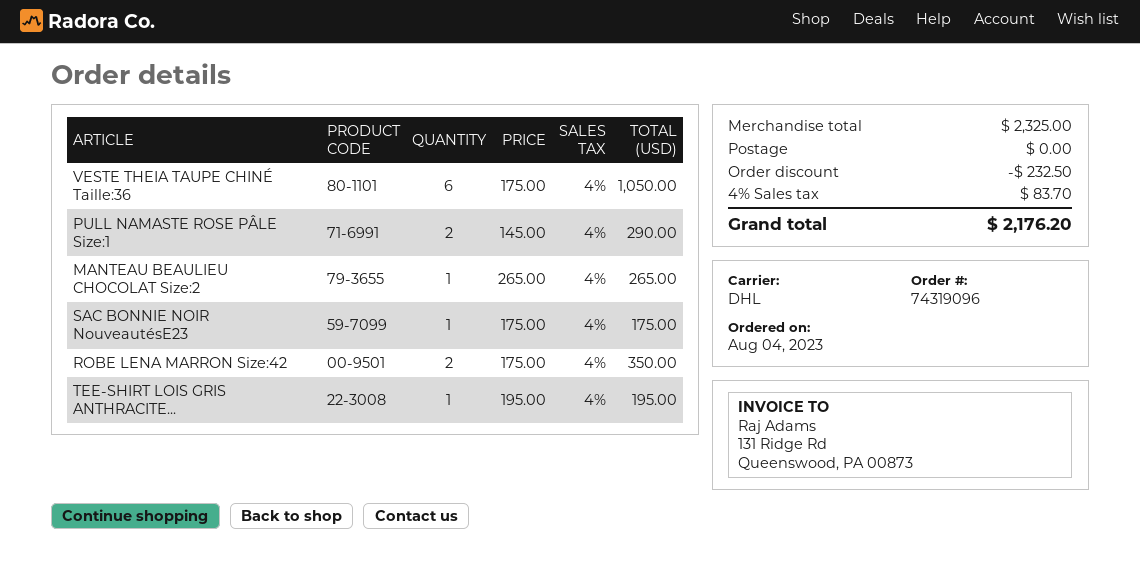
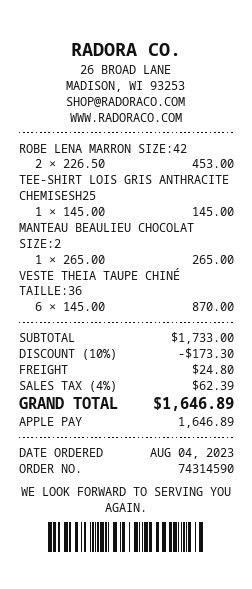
order number: 74319096 -> 74314590
VESTE THEIA TAUPE CHINÉ Taille:36: 6 x 175.00 = 1050.00 -> 6 x 145.00 = 870.00
PULL NAMASTE ROSE PÂLE Size:1: 2 x 145.00 = 290.00 -> none
SAC BONNIE NOIR NouveautésE23: 1 x 175.00 = 175.00 -> none
ROBE LENA MARRON Size:42: 2 x 175.00 = 350.00 -> 2 x 226.50 = 453.00
TEE-SHIRT LOIS GRIS ANTHRACITE...: 1 x 195.00 = 195.00 -> 1 x 145.00 = 145.00
subtotal: 2325.00 -> 1733.00
discount: 232.50 -> 173.30
shipping: 0.00 -> 24.80
tax: 4% = 83.70 -> 4% = 62.39
total: 2176.20 -> 1646.89

